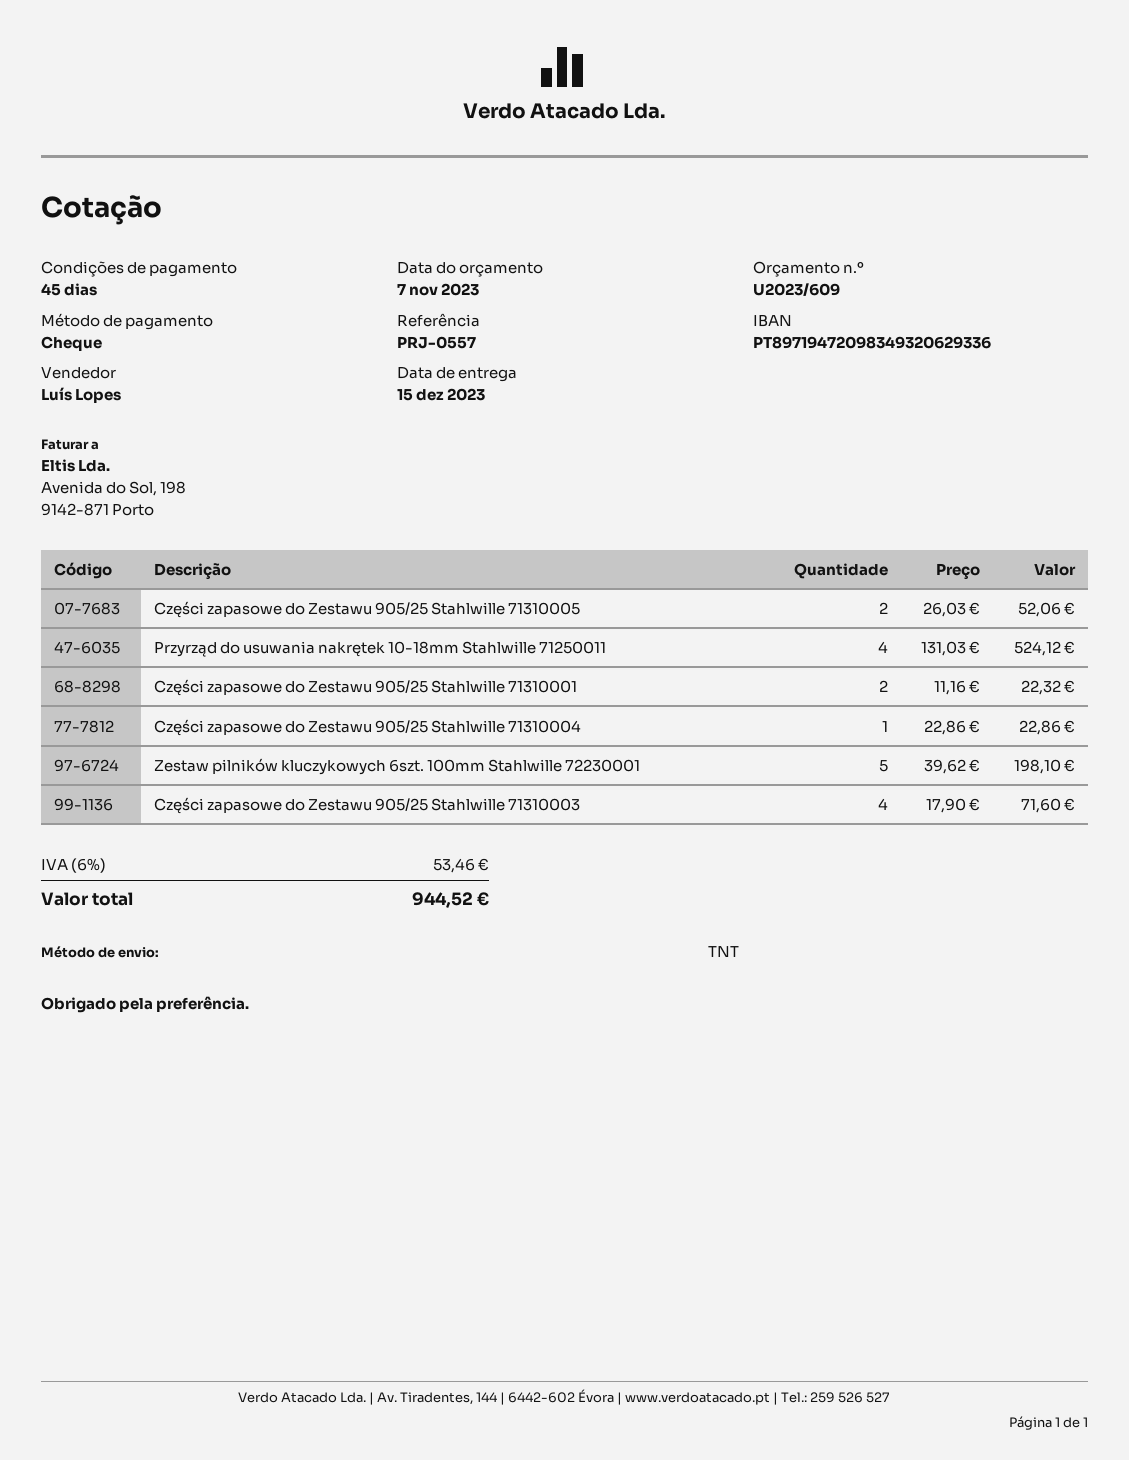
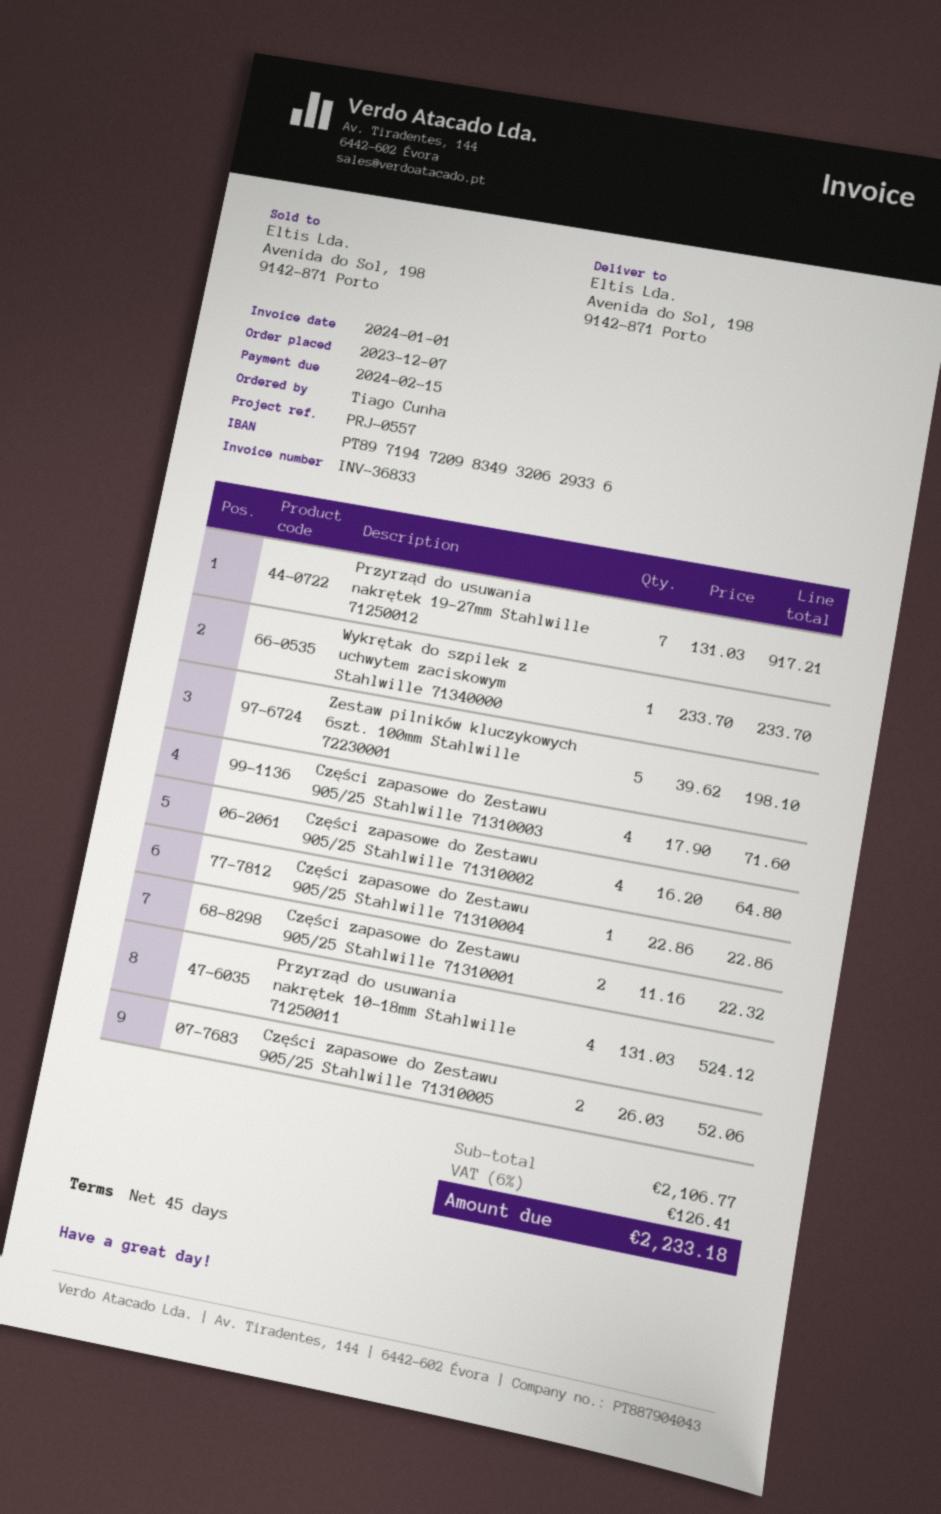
Przyrząd do usuwania nakrętek 19-27mm Stahlwille 71250012: none -> 7 x 131.03 = 917.21
Wykrętak do szpilek z uchwytem zaciskowym Stahlwille 71340000: none -> 1 x 233.70 = 233.70
Części zapasowe do Zestawu 905/25 Stahlwille 71310002: none -> 4 x 16.20 = 64.80
tax: 6% = 53.46 -> 6% = 126.41
total: 944.52 -> 2233.18

